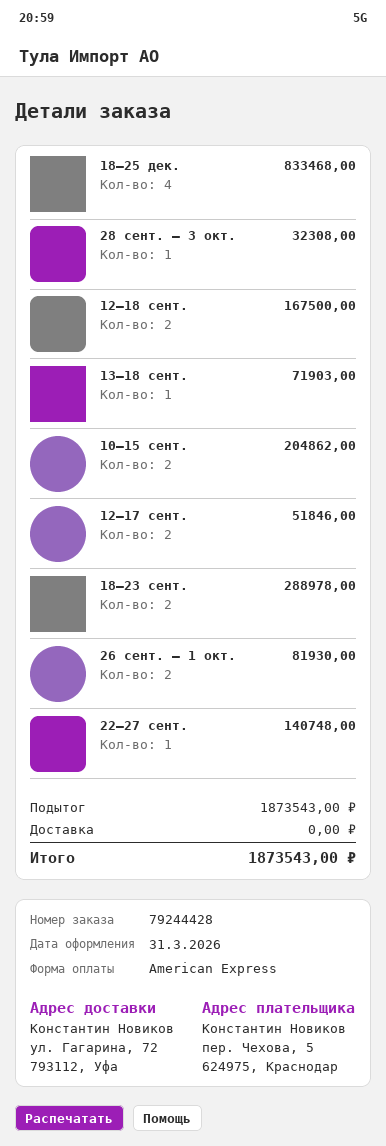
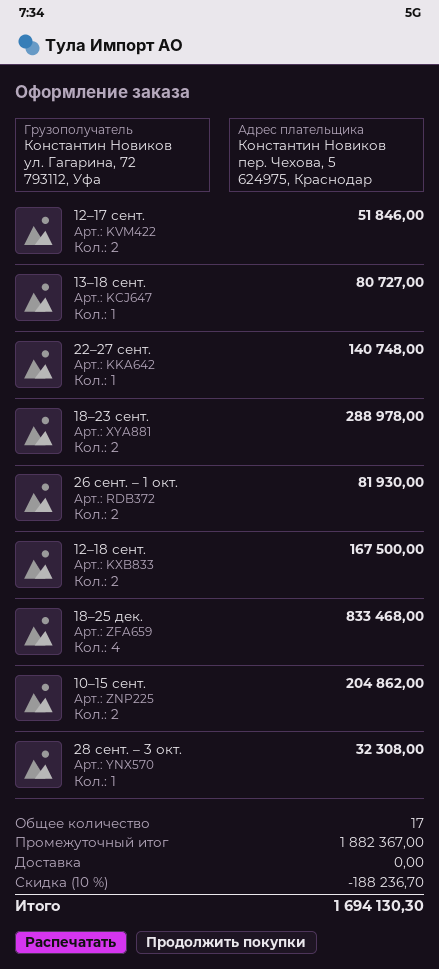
13–18 сент.: 1 for 71903.00 -> 1 for 80727.00
subtotal: 1873543.00 -> 1882367.00
discount: none -> 10% = 188236.70
total: 1873543.00 -> 1694130.30

